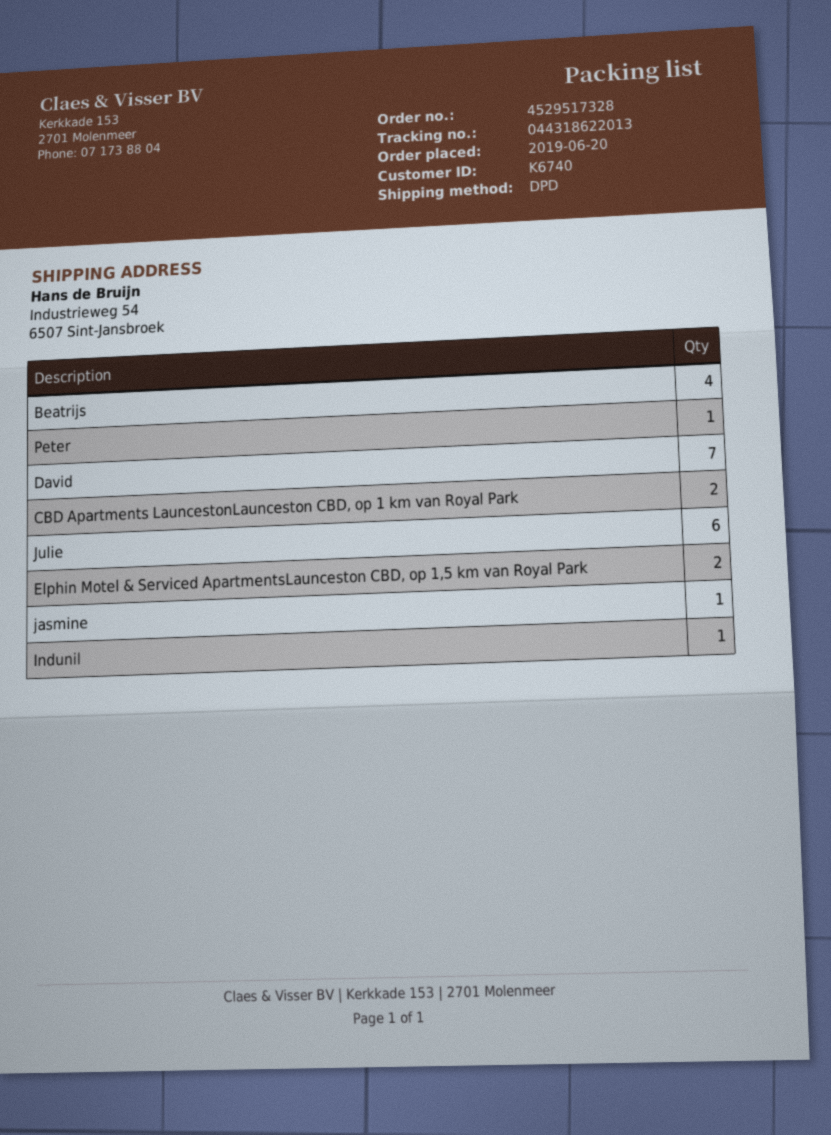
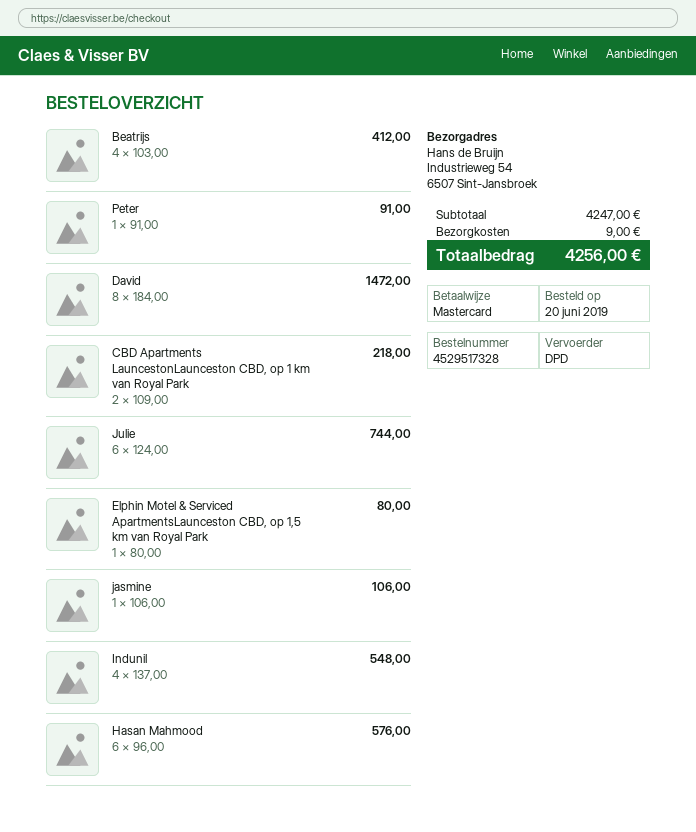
David: 7 -> 8
Elphin Motel & Serviced ApartmentsLaunceston CBD, op 1,5 km van Royal Park: 2 -> 1
Indunil: 1 -> 4
Hasan Mahmood: none -> 6

